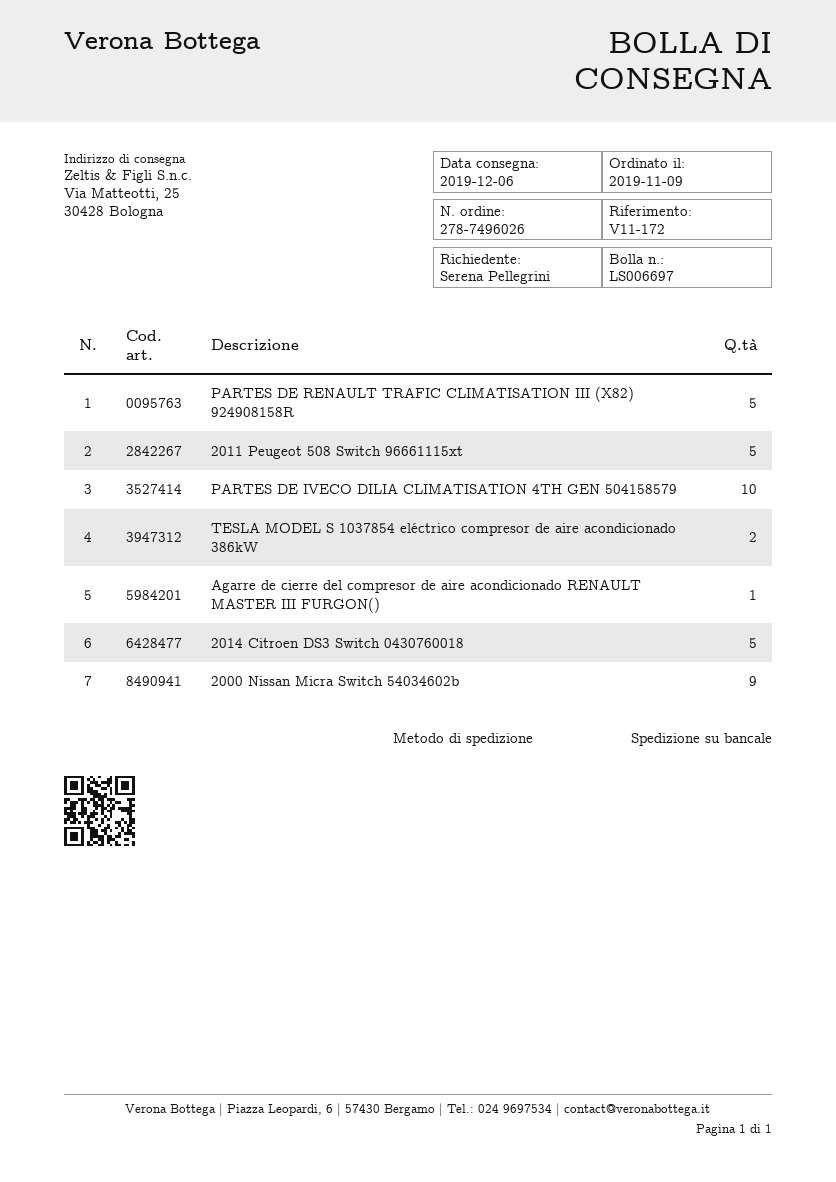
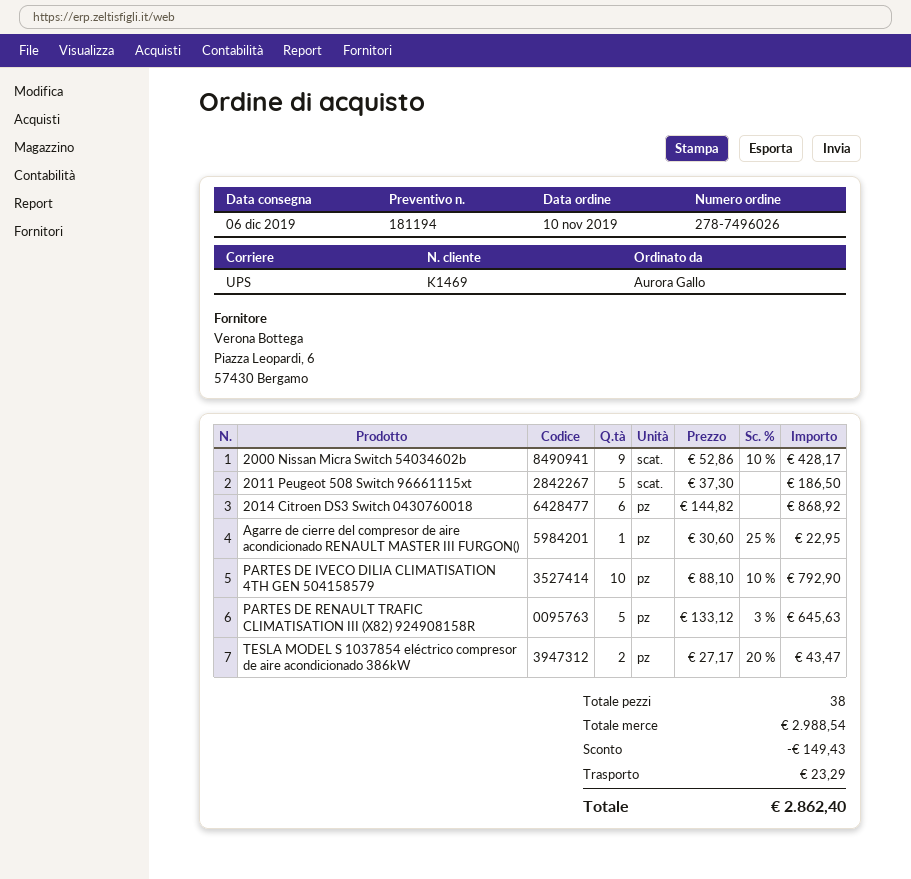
order date: 2019-11-09 -> 2019-11-10
ordered by: Serena Pellegrini -> Aurora Gallo
shipping method: pallet freight -> UPS
2014 Citroen DS3 Switch 0430760018: 5 -> 6

